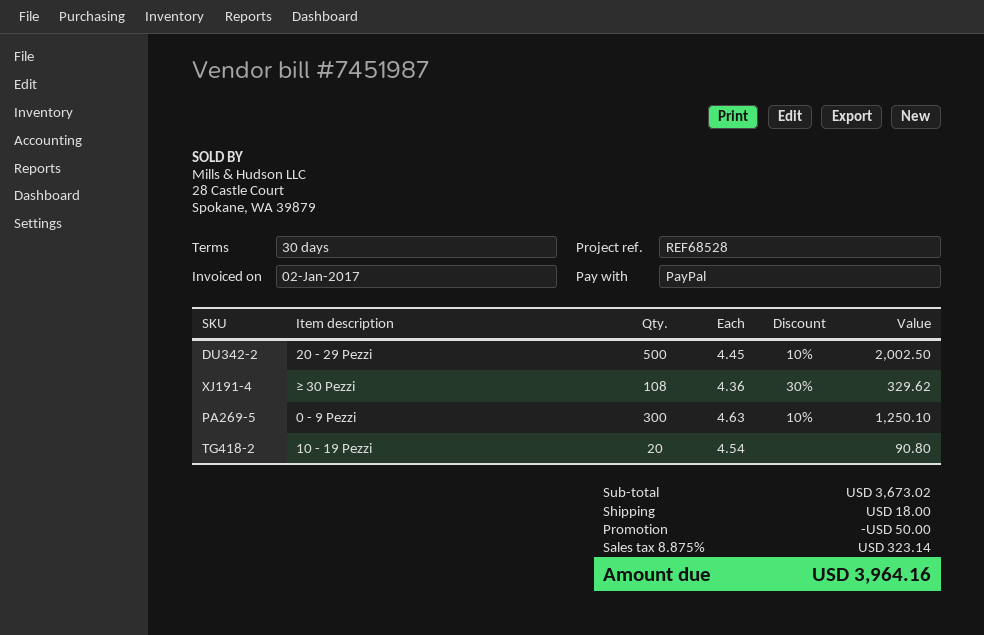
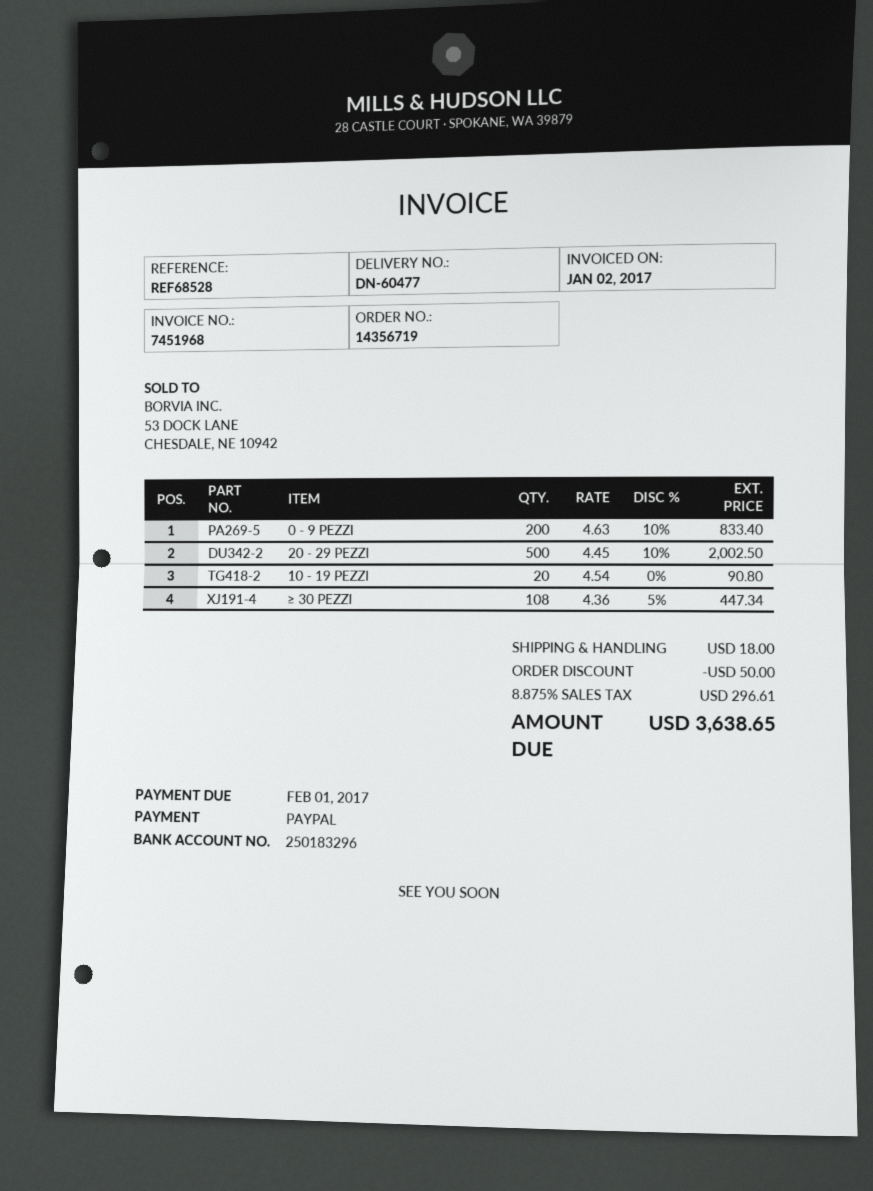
invoice number: 7451987 -> 7451968
≥ 30 Pezzi: 108 x 4.36 - 30% = 329.62 -> 108 x 4.36 - 5% = 447.34
0 - 9 Pezzi: 300 x 4.63 - 10% = 1250.10 -> 200 x 4.63 - 10% = 833.40
tax: 8.875% = 323.14 -> 8.875% = 296.61
total: 3964.16 -> 3638.65

